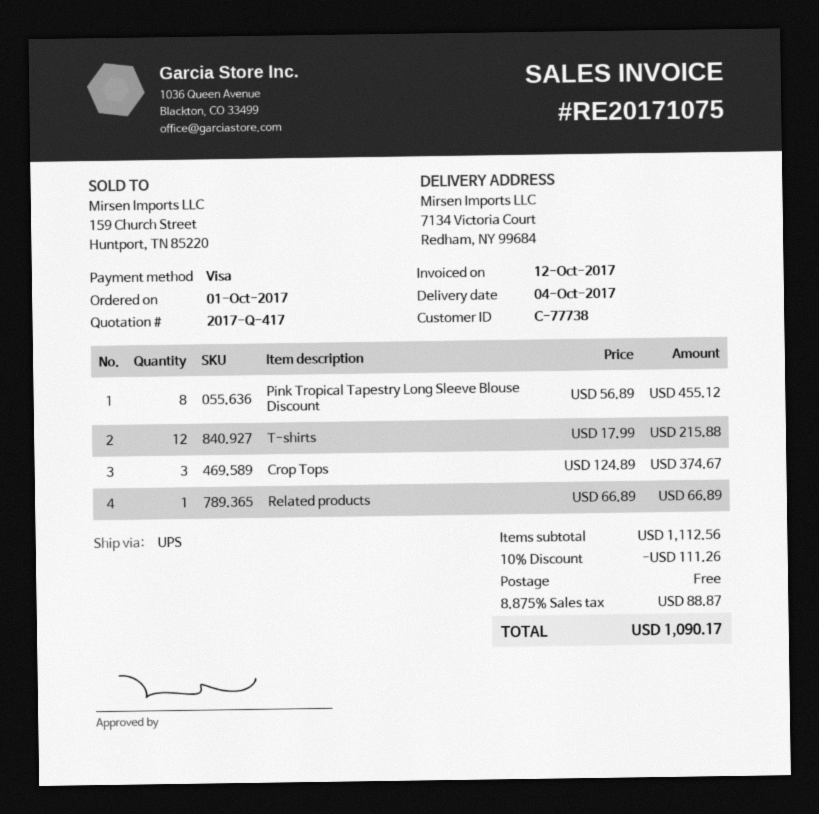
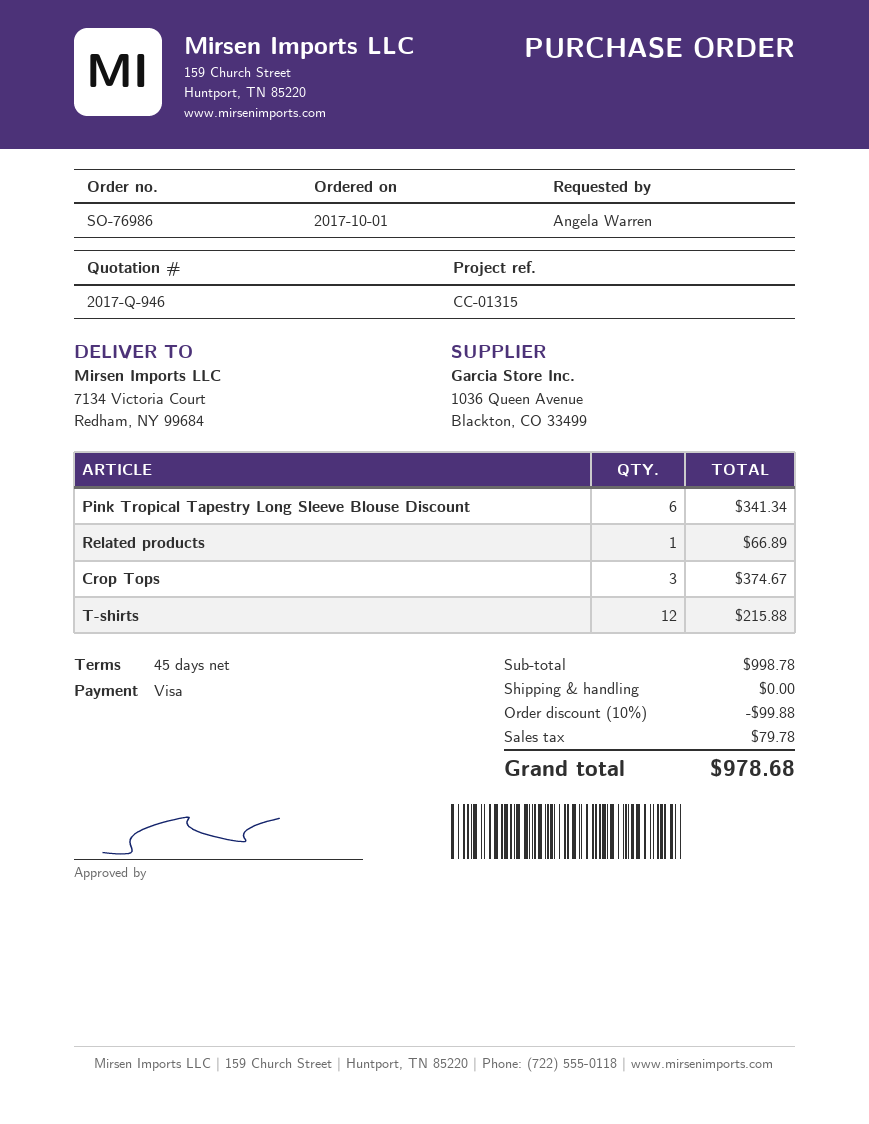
quote number: 2017-Q-417 -> 2017-Q-946
Pink Tropical Tapestry Long Sleeve Blouse Discount: 8 for 455.12 -> 6 for 341.34
subtotal: 1112.56 -> 998.78
discount: 10% = 111.26 -> 10% = 99.88
tax: 88.87 -> 79.78
total: 1090.17 -> 978.68

